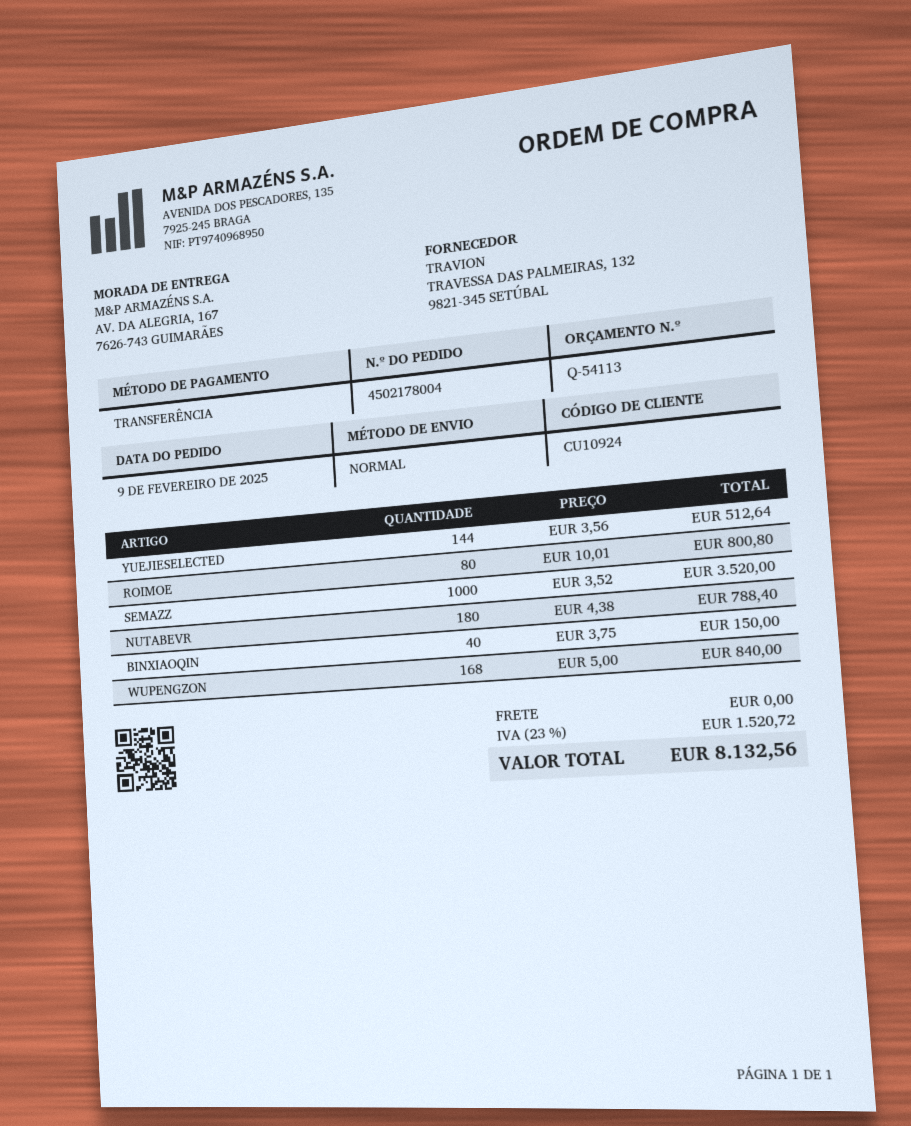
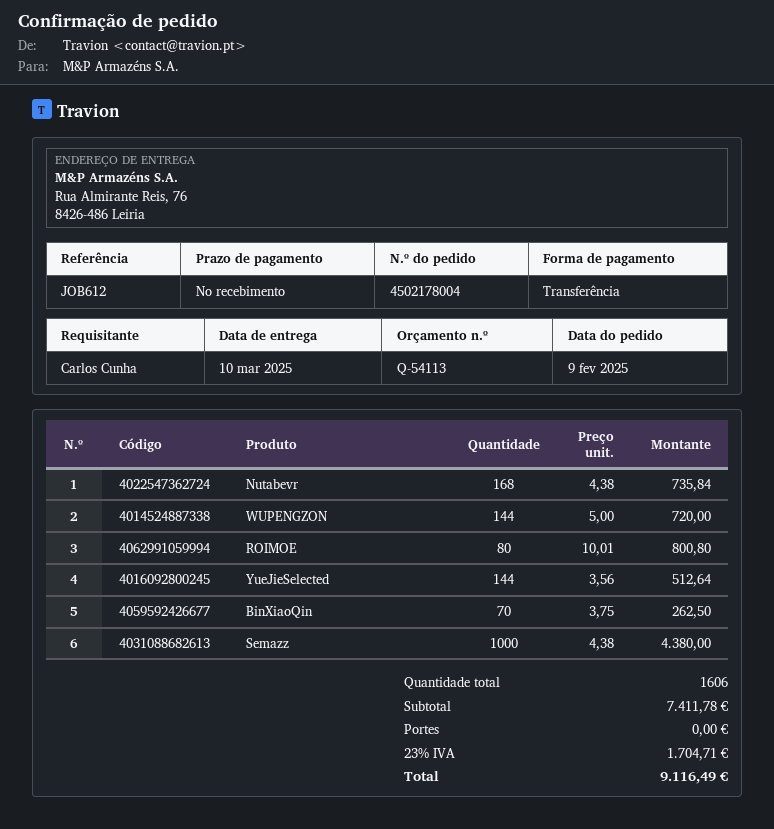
ship to: AV. DA ALEGRIA, 167, 7626-743 GUIMARÃES -> Rua Almirante Reis, 76, 8426-486 Leiria
SEMAZZ: 1000 x 3.52 = 3520.00 -> 1000 x 4.38 = 4380.00
NUTABEVR: 180 x 4.38 = 788.40 -> 168 x 4.38 = 735.84
BINXIAOQIN: 40 x 3.75 = 150.00 -> 70 x 3.75 = 262.50
WUPENGZON: 168 x 5.00 = 840.00 -> 144 x 5.00 = 720.00
tax: 23% = 1520.72 -> 23% = 1704.71
total: 8132.56 -> 9116.49

